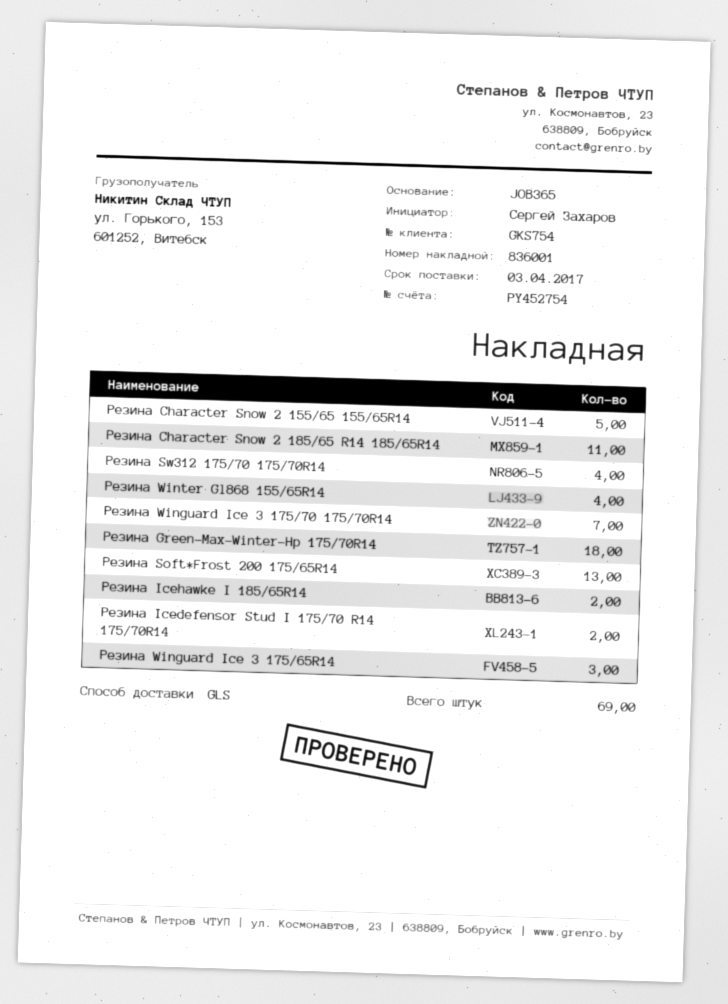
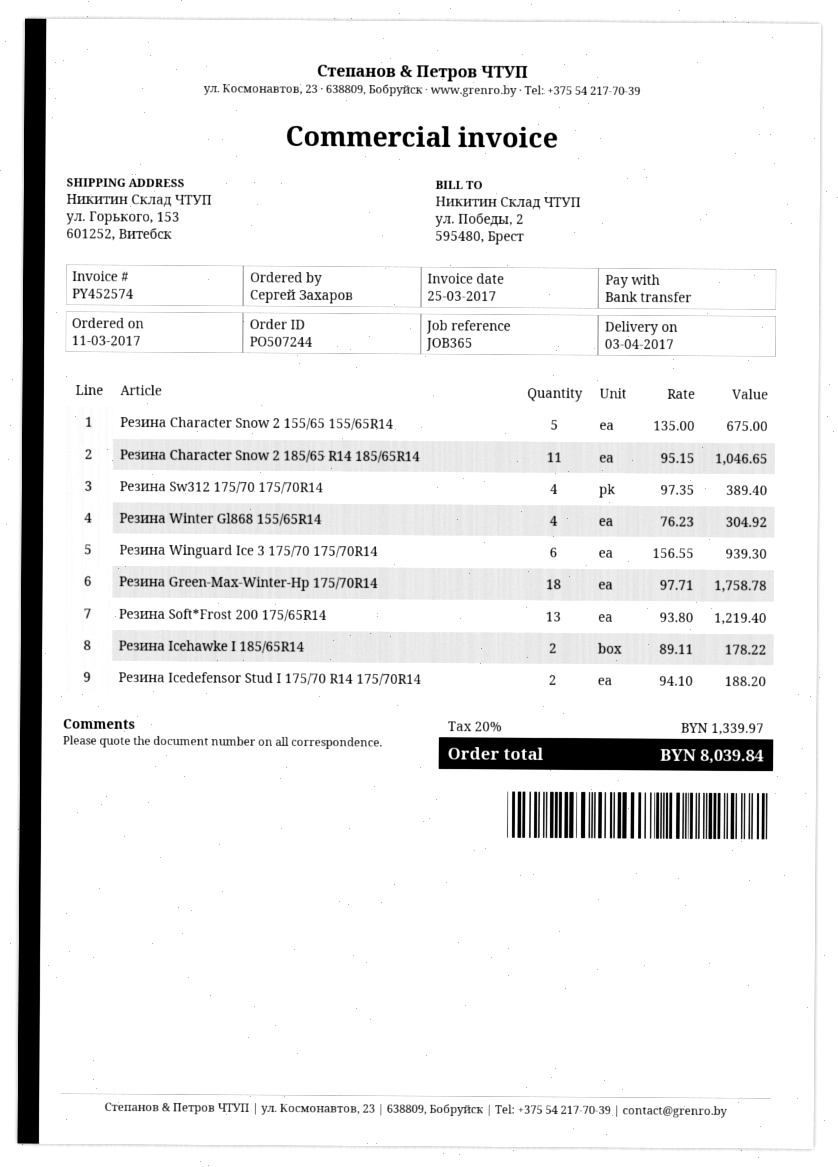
invoice number: PY452754 -> PY452574
Резина Winguard Ice 3 175/70 175/70R14: 7 -> 6
Резина Winguard Ice 3 175/65R14: 3 -> none

